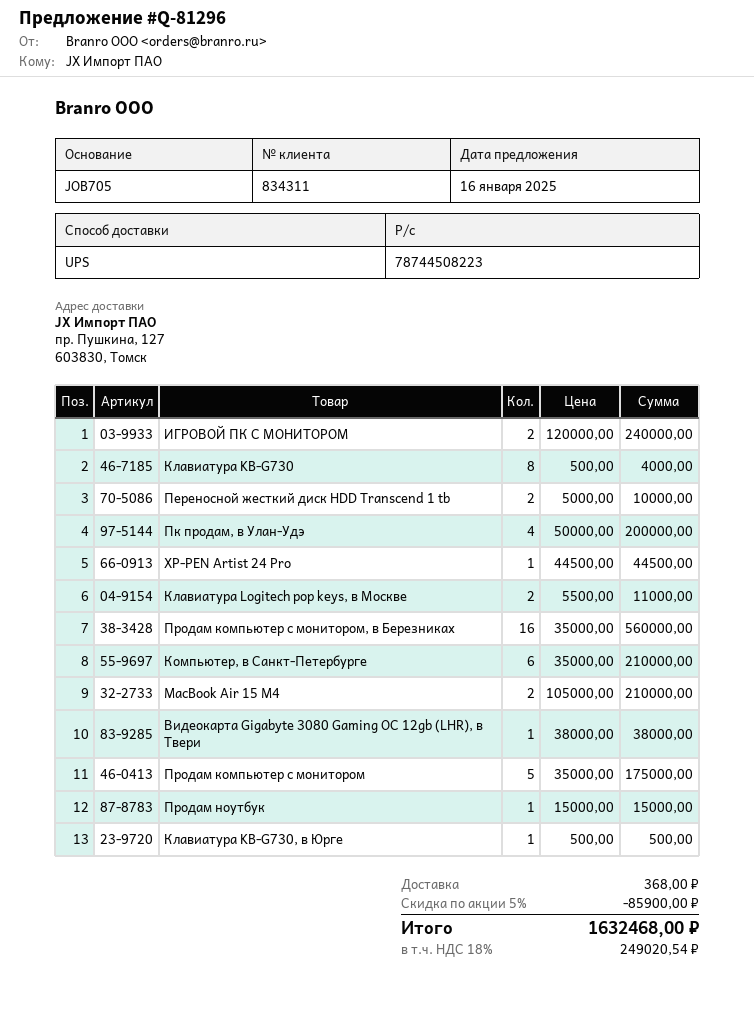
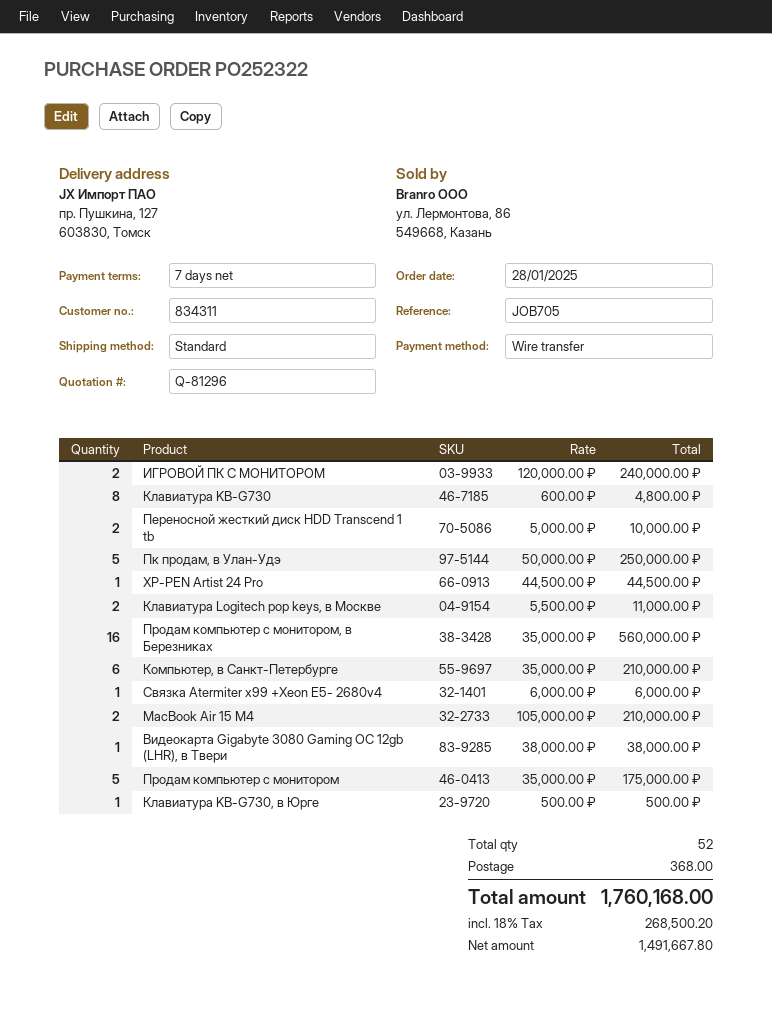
shipping method: UPS -> standard
Клавиатура KB-G730: 8 x 500.00 = 4000.00 -> 8 x 600.00 = 4800.00
Пк продам, в Улан-Удэ: 4 x 50000.00 = 200000.00 -> 5 x 50000.00 = 250000.00
Продам ноутбук: 1 x 15000.00 = 15000.00 -> none
Связка Atermiter x99 +Xeon E5- 2680v4: none -> 1 x 6000.00 = 6000.00
discount: 5% = 85900.00 -> none
tax: 18% = 249020.54 -> 18% = 268500.20
total: 1632468.00 -> 1760168.00

